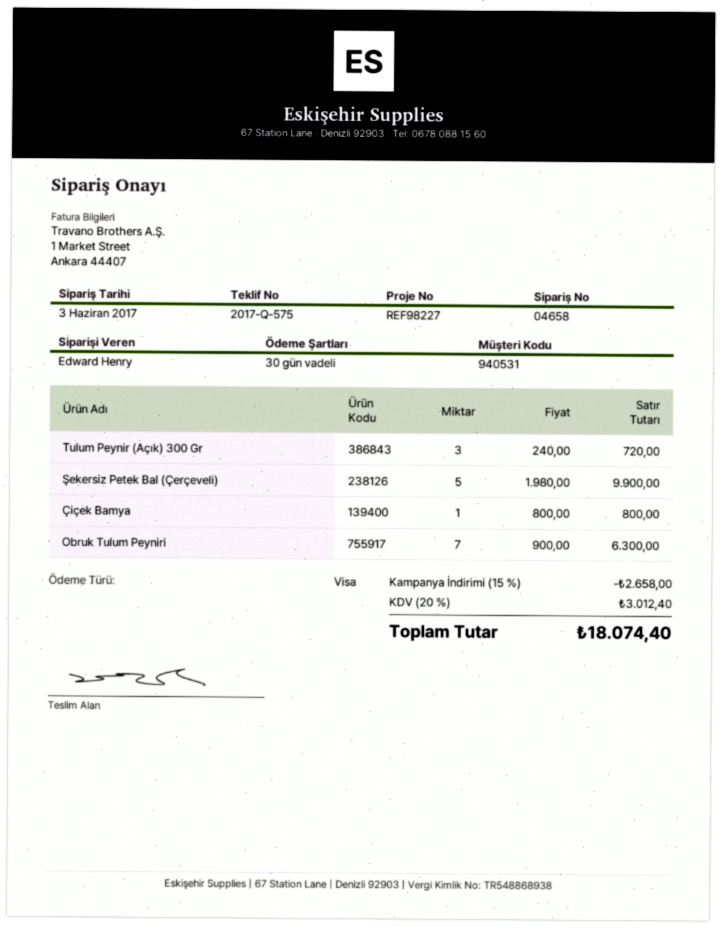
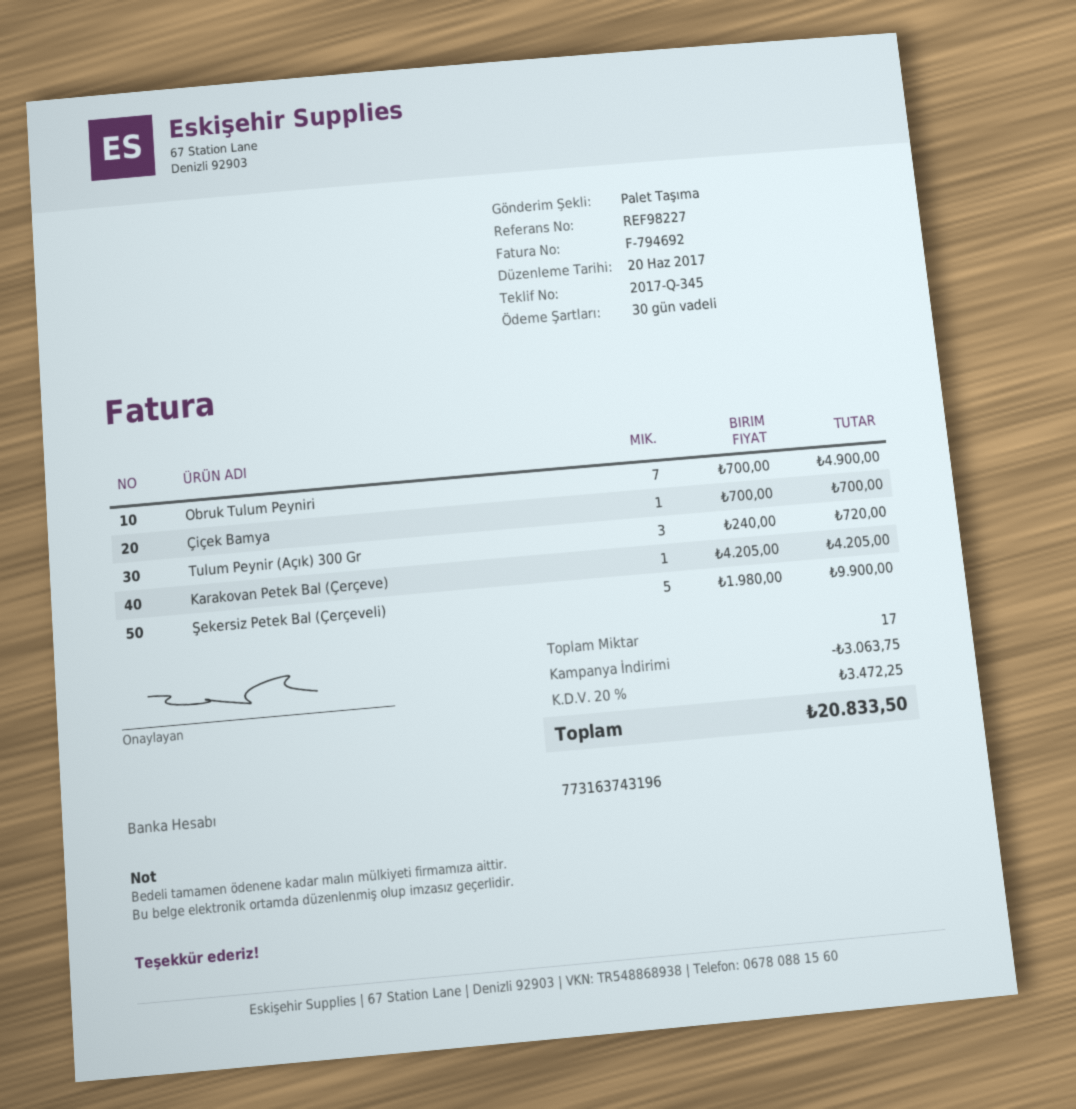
quote number: 2017-Q-575 -> 2017-Q-345
Çiçek Bamya: 1 x 800.00 = 800.00 -> 1 x 700.00 = 700.00
Obruk Tulum Peyniri: 7 x 900.00 = 6300.00 -> 7 x 700.00 = 4900.00
Karakovan Petek Bal (Çerçeve): none -> 1 x 4205.00 = 4205.00
discount: 2658.00 -> 3063.75
tax: 20% = 3012.40 -> 20% = 3472.25
total: 18074.40 -> 20833.50

